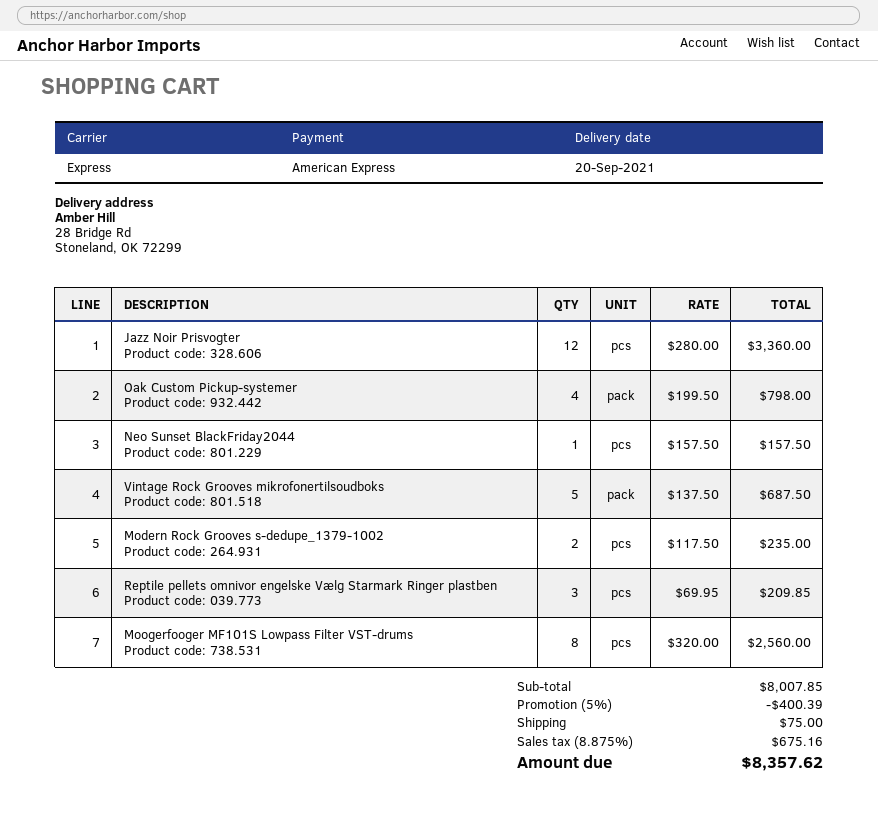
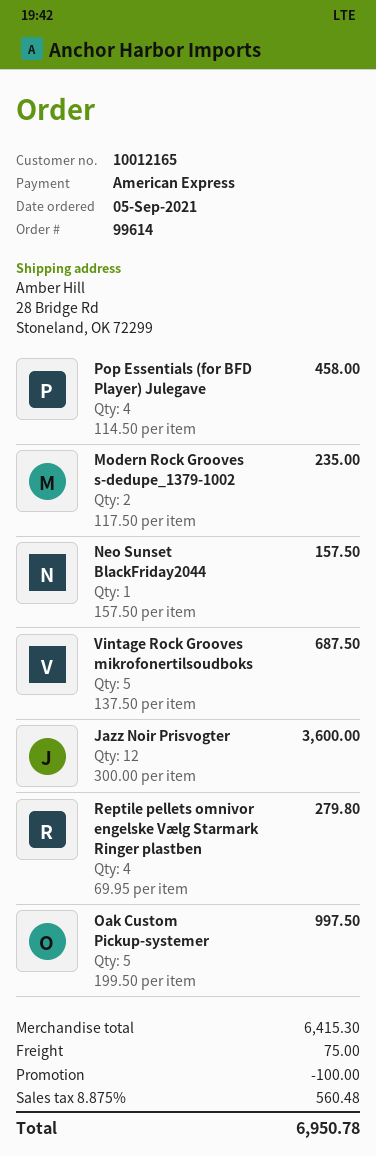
Jazz Noir Prisvogter: 12 x 280.00 = 3360.00 -> 12 x 300.00 = 3600.00
Oak Custom Pickup-systemer: 4 x 199.50 = 798.00 -> 5 x 199.50 = 997.50
Reptile pellets omnivor engelske Vælg Starmark Ringer plastben: 3 x 69.95 = 209.85 -> 4 x 69.95 = 279.80
Moogerfooger MF101S Lowpass Filter VST-drums: 8 x 320.00 = 2560.00 -> none
Pop Essentials (for BFD Player) Julegave: none -> 4 x 114.50 = 458.00
subtotal: 8007.85 -> 6415.30
discount: 400.39 -> 100.00
tax: 8.875% = 675.16 -> 8.875% = 560.48
total: 8357.62 -> 6950.78

